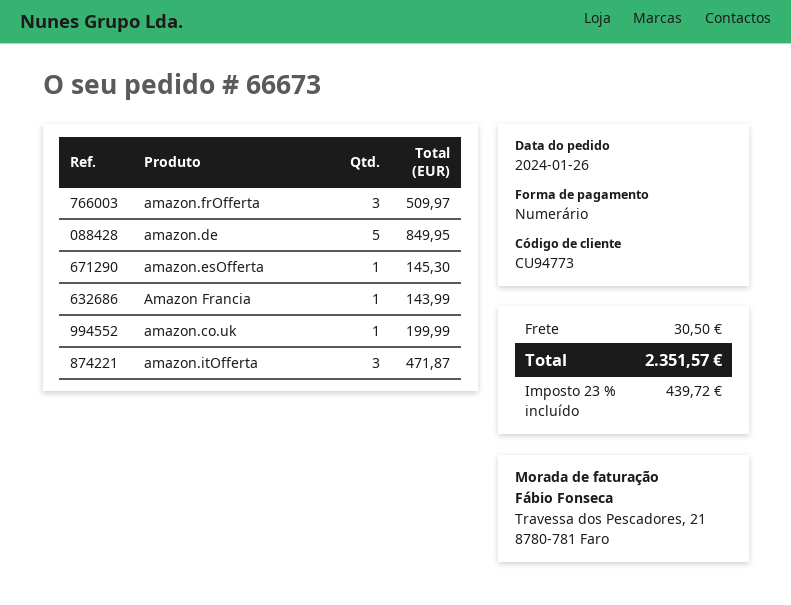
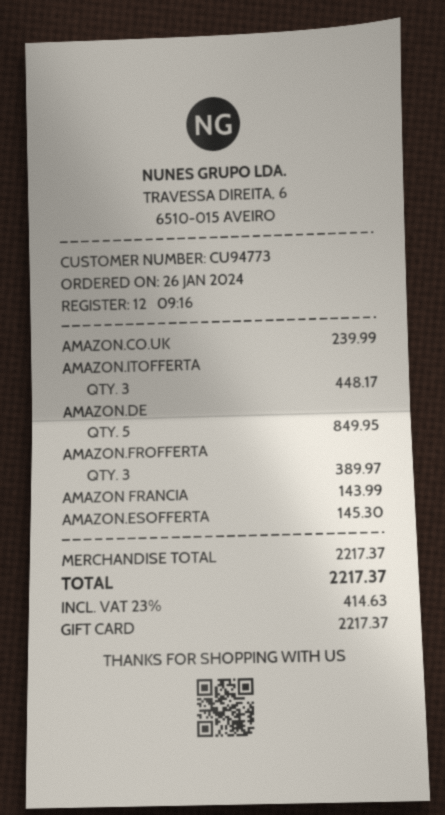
payment method: cash -> gift card
amazon.frOfferta: 3 for 509.97 -> 3 for 389.97
amazon.co.uk: 1 for 199.99 -> 1 for 239.99
amazon.itOfferta: 3 for 471.87 -> 3 for 448.17
shipping: 30.50 -> none
tax: 23% = 439.72 -> 23% = 414.63
total: 2351.57 -> 2217.37

